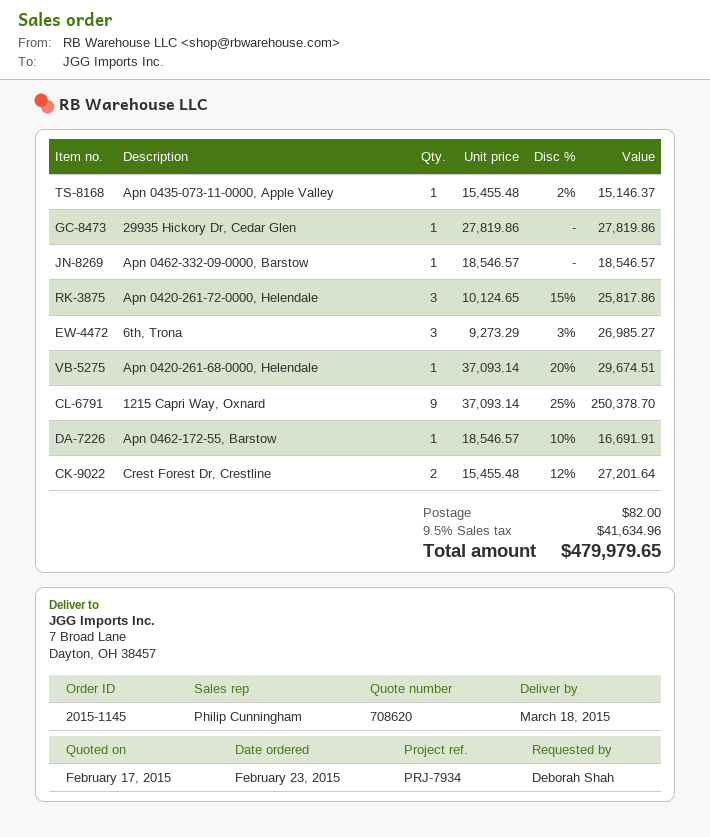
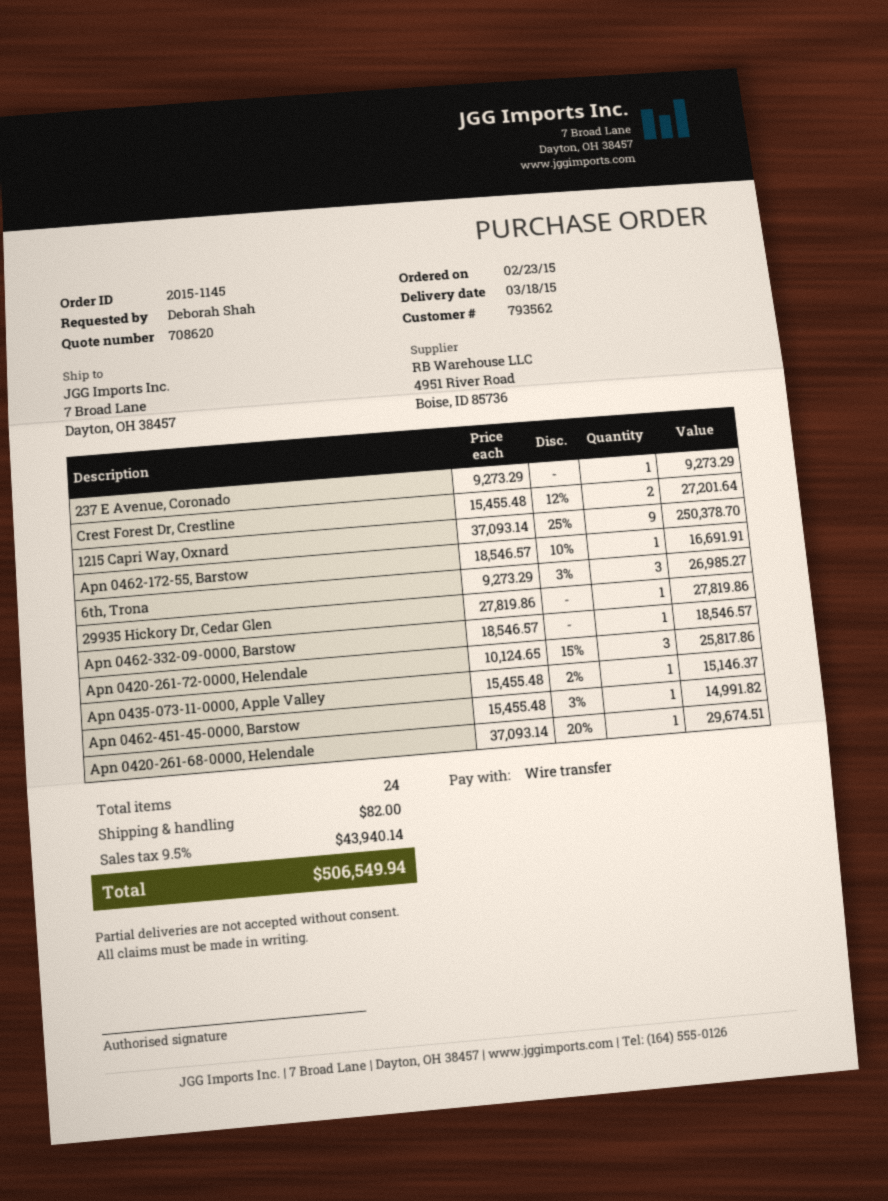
237 E Avenue, Coronado: none -> 1 x 9273.29 = 9273.29
Apn 0462-451-45-0000, Barstow: none -> 1 x 15455.48 - 3% = 14991.82
tax: 9.5% = 41634.96 -> 9.5% = 43940.14
total: 479979.65 -> 506549.94

